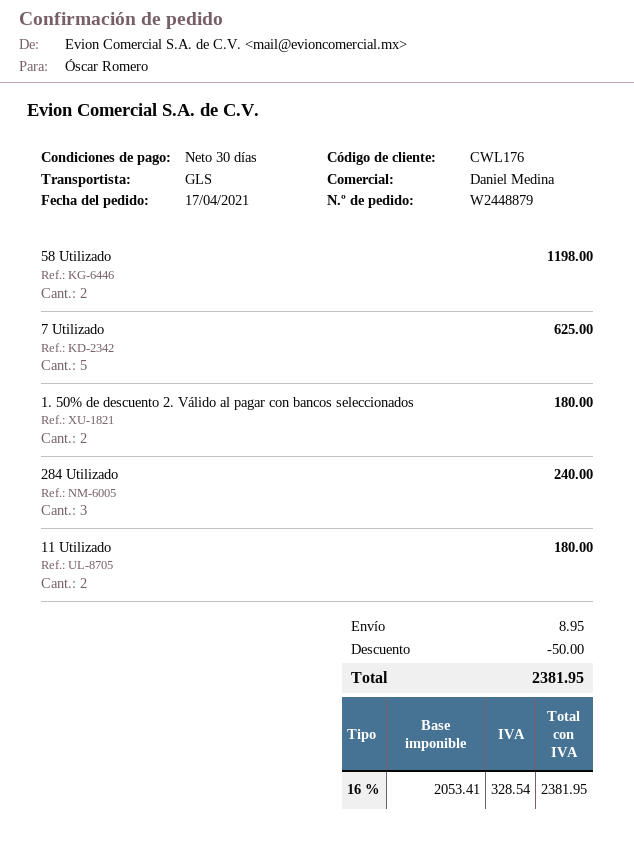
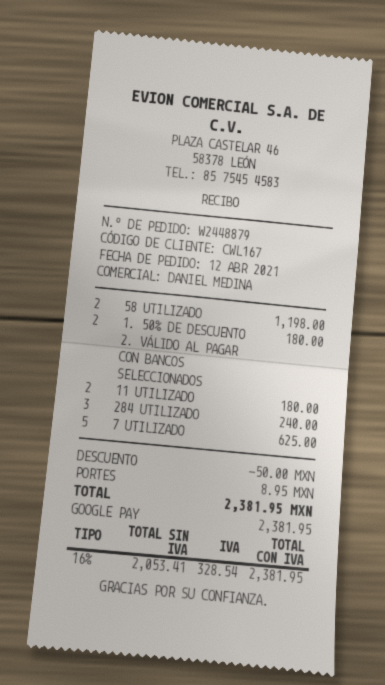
order date: 2021-04-17 -> 2021-04-12
customer number: CWL176 -> CWL167

